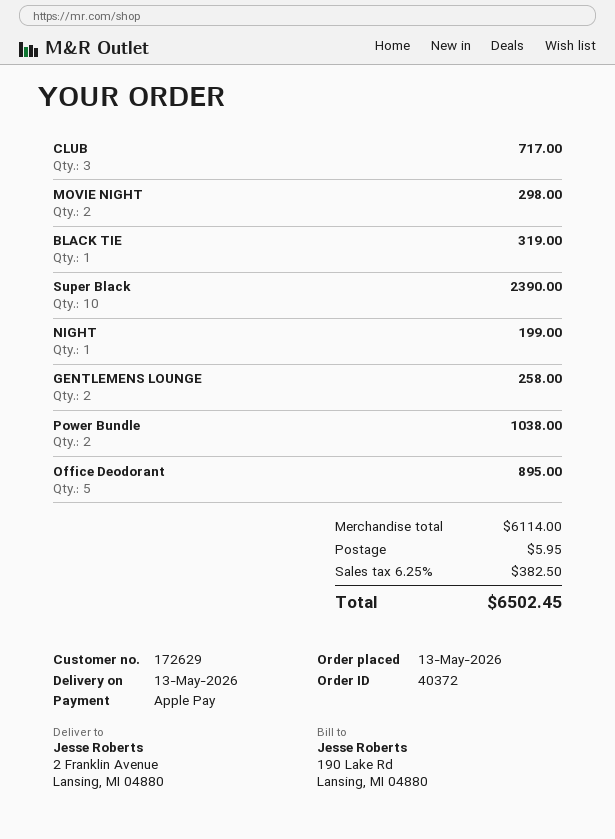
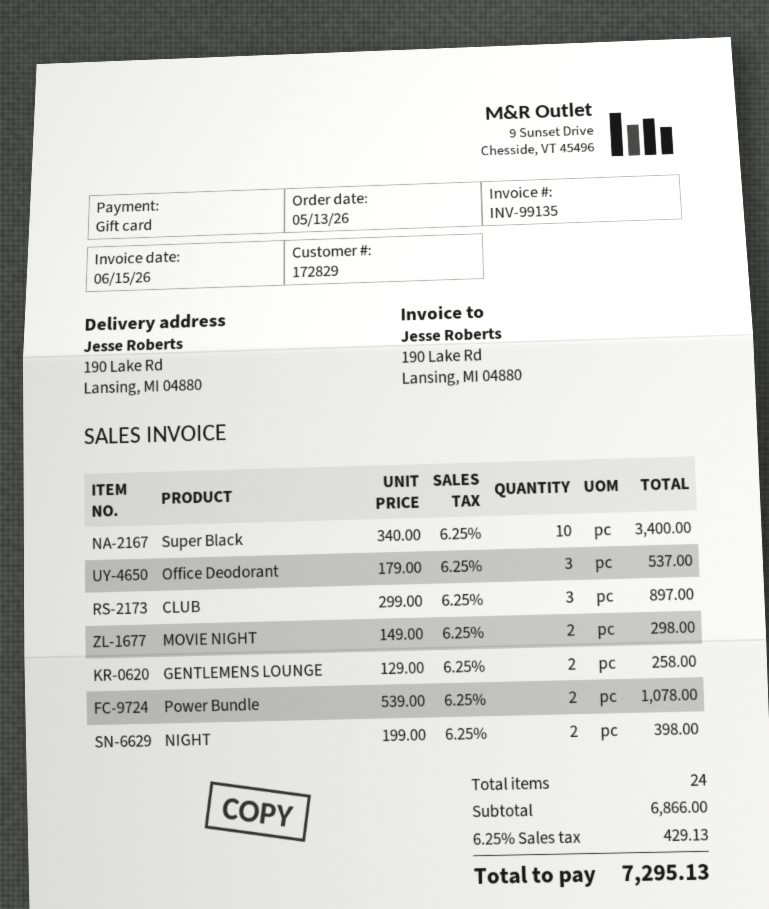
customer number: 172629 -> 172829
payment method: Apple Pay -> gift card
ship to: 2 Franklin Avenue, Lansing, MI 04880 -> 190 Lake Rd, Lansing, MI 04880
CLUB: 3 for 717.00 -> 3 for 897.00
BLACK TIE: 1 for 319.00 -> none
Super Black: 10 for 2390.00 -> 10 for 3400.00
NIGHT: 1 for 199.00 -> 2 for 398.00
Power Bundle: 2 for 1038.00 -> 2 for 1078.00
Office Deodorant: 5 for 895.00 -> 3 for 537.00
subtotal: 6114.00 -> 6866.00
shipping: 5.95 -> none
tax: 6.25% = 382.50 -> 6.25% = 429.13
total: 6502.45 -> 7295.13

